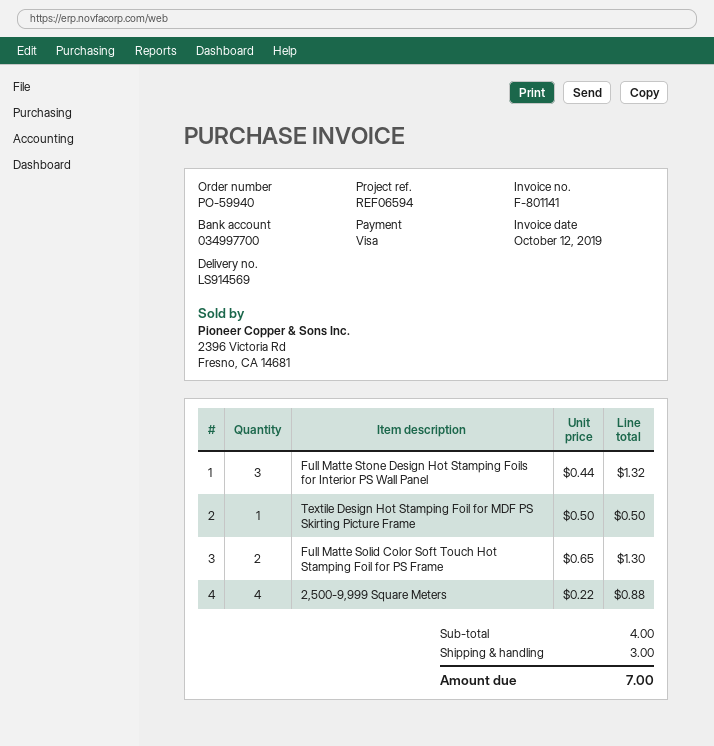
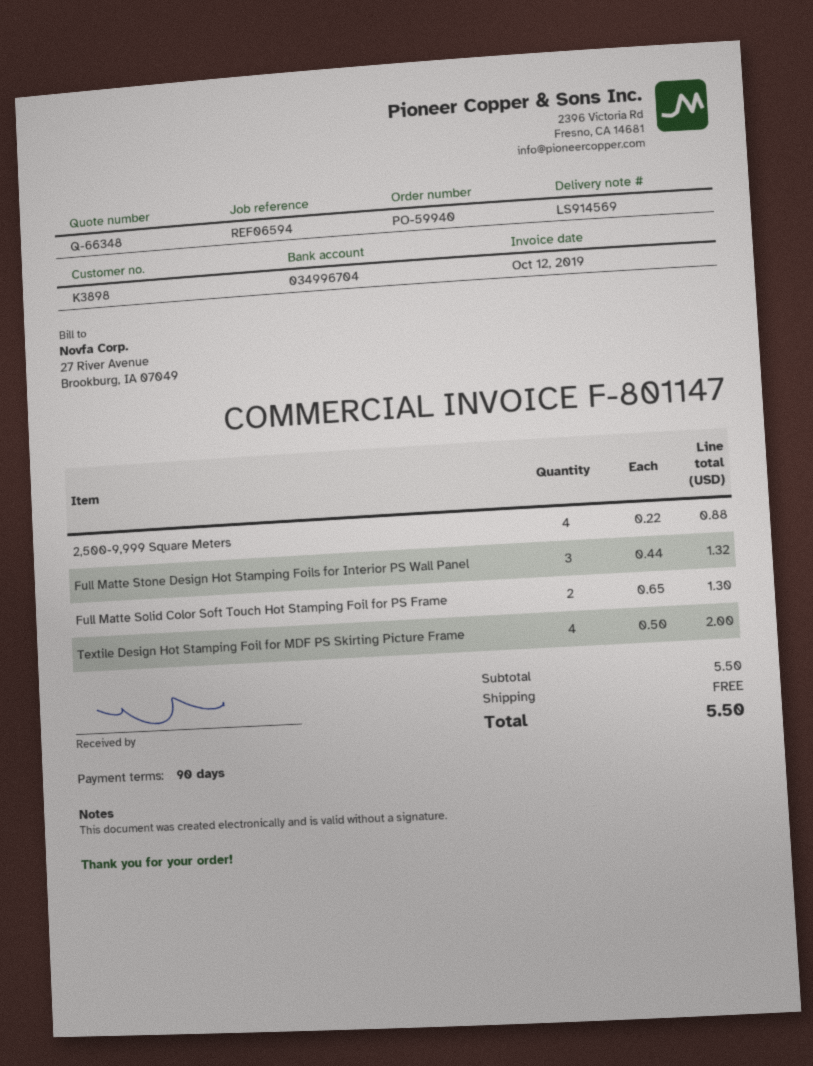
invoice number: F-801141 -> F-801147
bank account: 034997700 -> 034996704
Textile Design Hot Stamping Foil for MDF PS Skirting Picture Frame: 1 x 0.50 = 0.50 -> 4 x 0.50 = 2.00
subtotal: 4.00 -> 5.50
shipping: 3.00 -> 0.00
total: 7.00 -> 5.50

